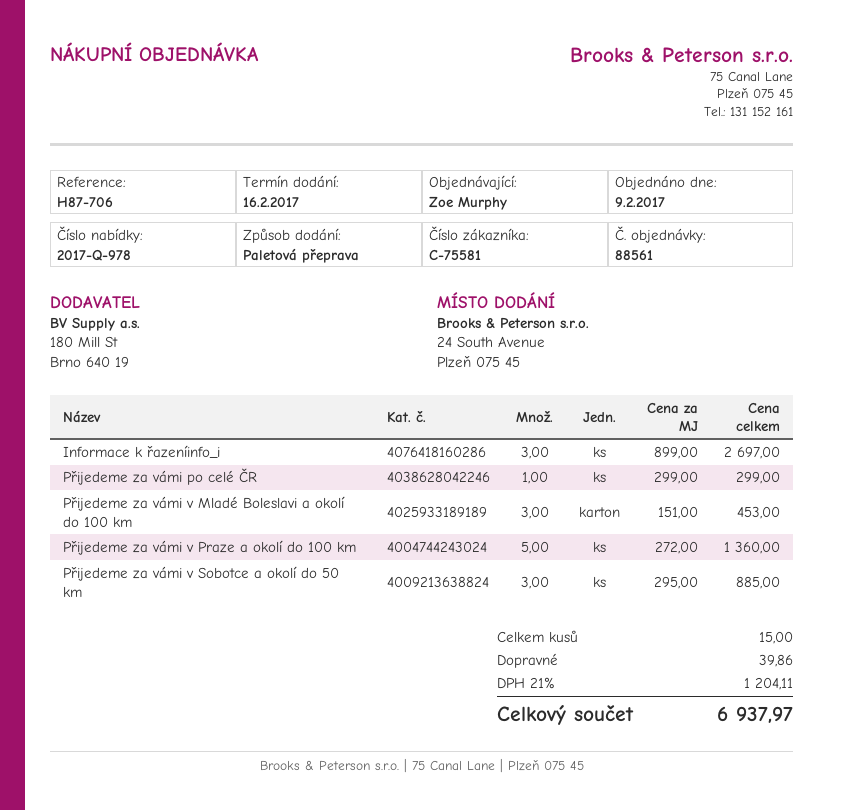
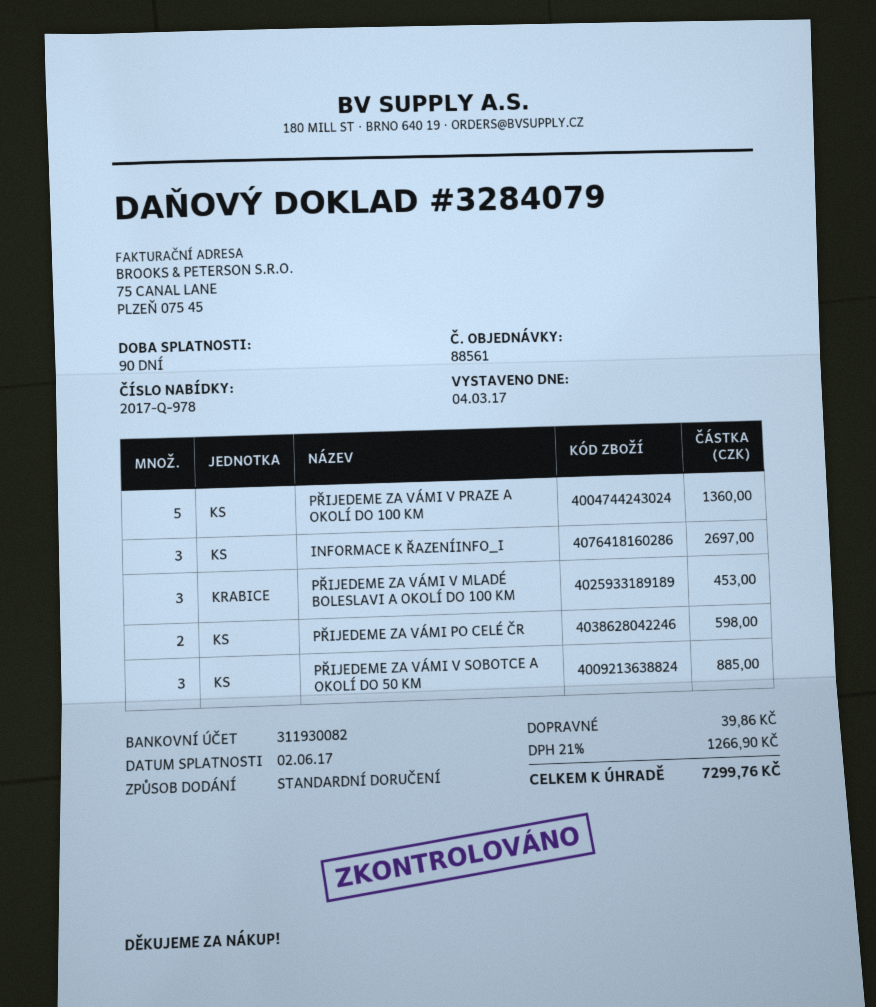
shipping method: pallet freight -> standard
Přijedeme za vámi po celé ČR: 1 for 299.00 -> 2 for 598.00
tax: 21% = 1204.11 -> 21% = 1266.90
total: 6937.97 -> 7299.76

